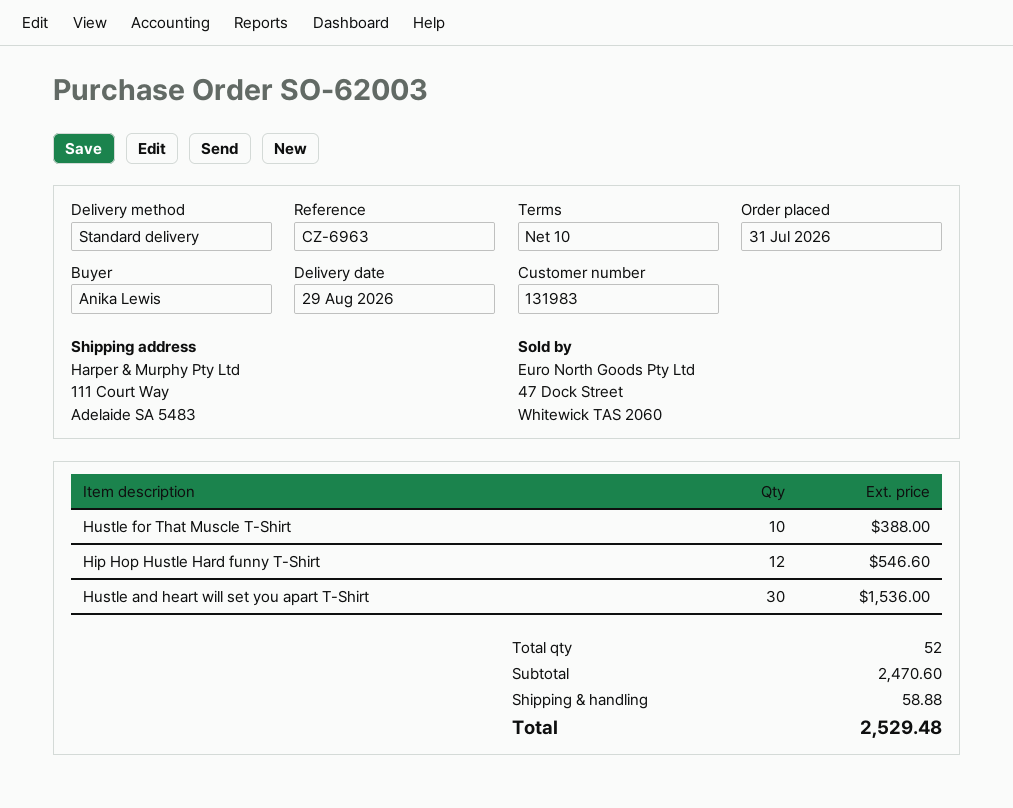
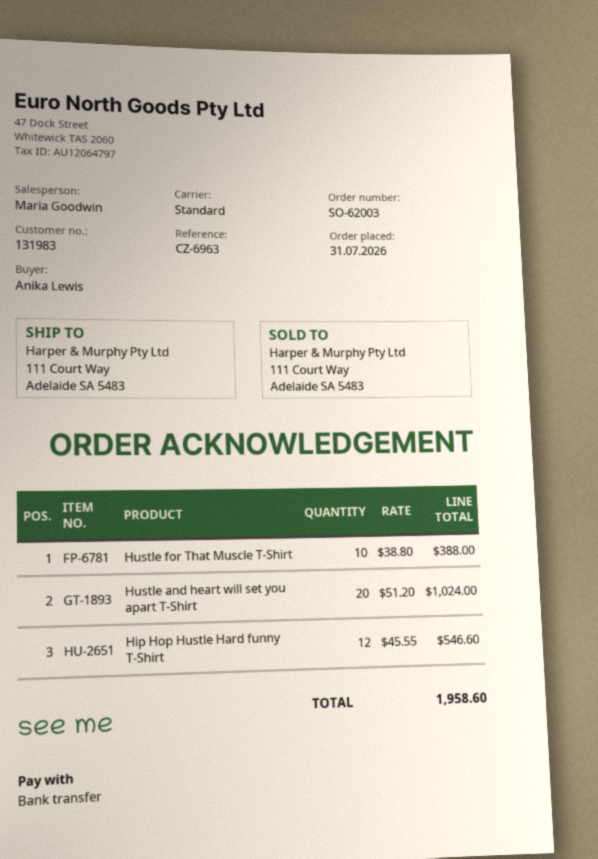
Hustle and heart will set you apart T-Shirt: 30 for 1536.00 -> 20 for 1024.00
shipping: 58.88 -> none
total: 2529.48 -> 1958.60

